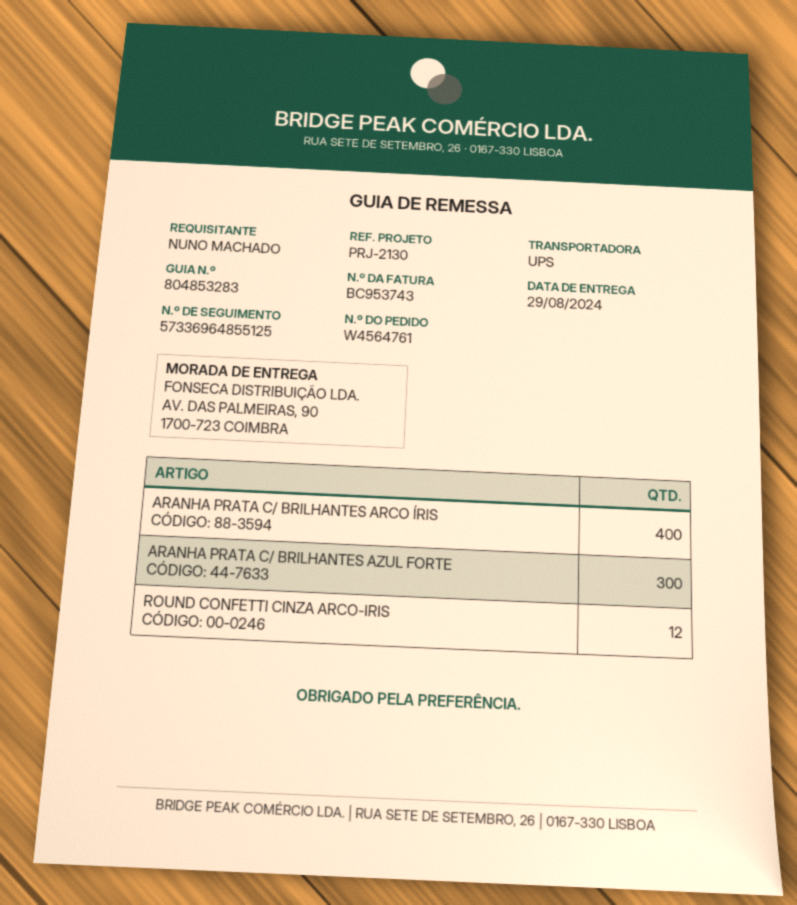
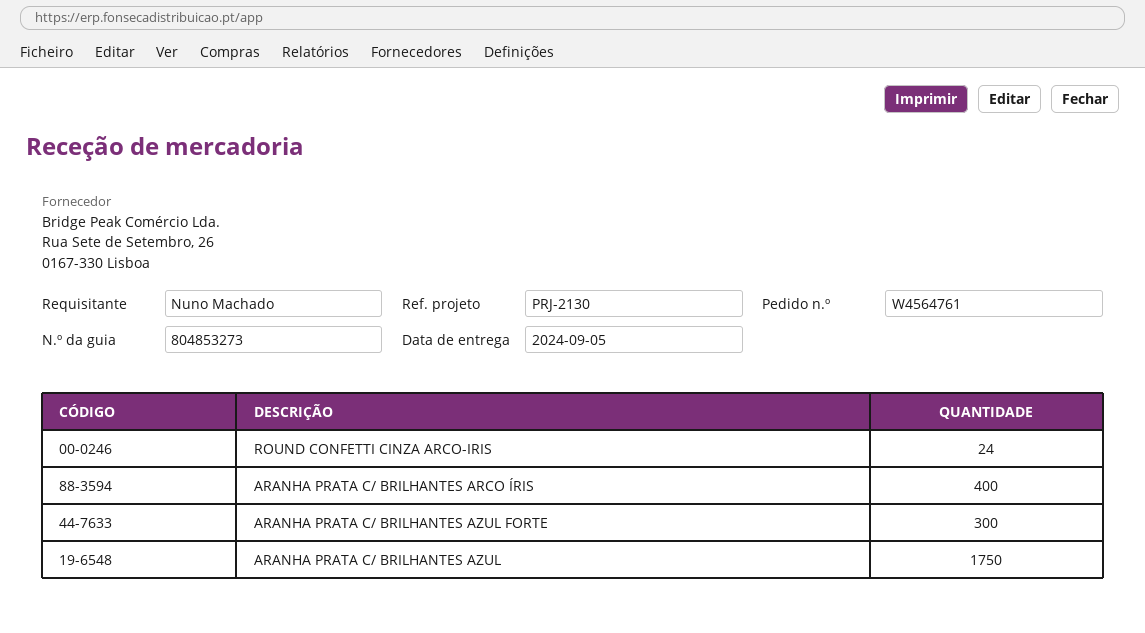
delivery note number: 804853283 -> 804853273
delivery date: 2024-08-29 -> 2024-09-05
ROUND CONFETTI CINZA ARCO-IRIS: 12 -> 24
ARANHA PRATA C/ BRILHANTES AZUL: none -> 1750

